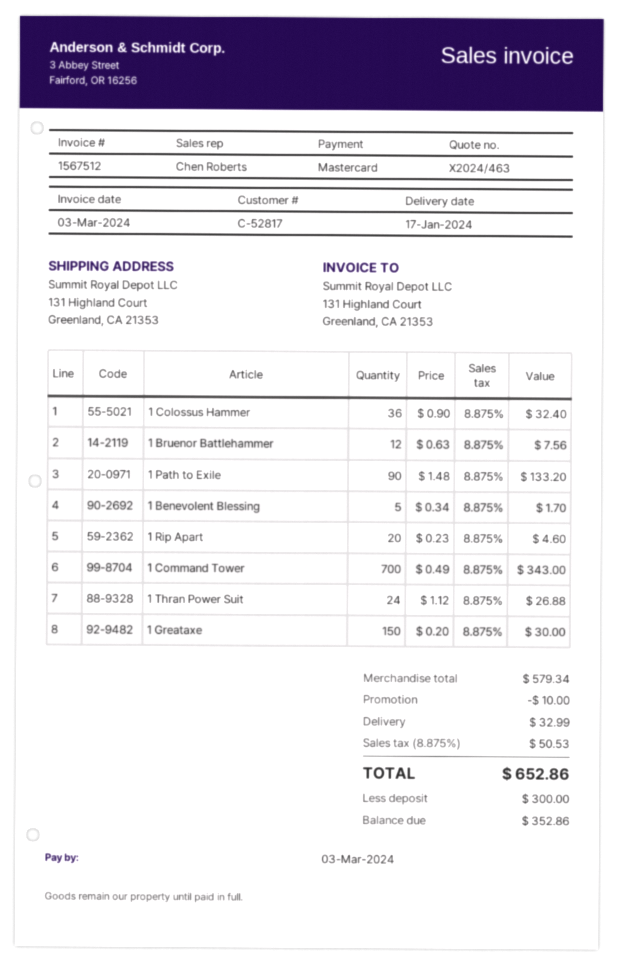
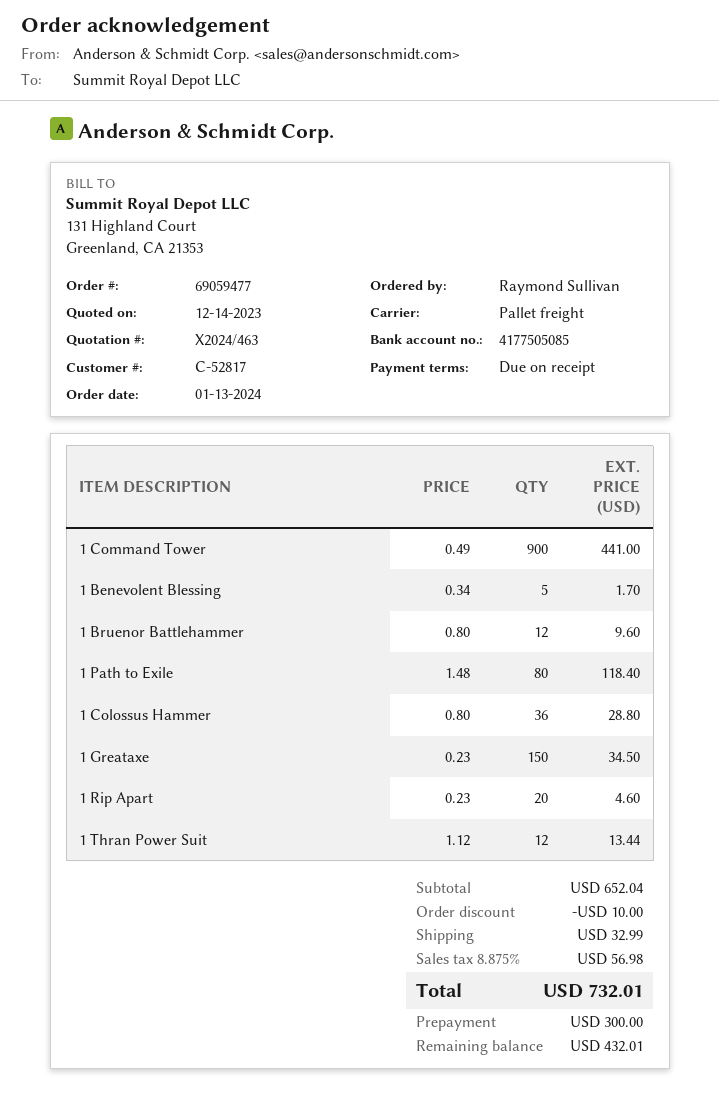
1 Colossus Hammer: 36 x 0.90 = 32.40 -> 36 x 0.80 = 28.80
1 Bruenor Battlehammer: 12 x 0.63 = 7.56 -> 12 x 0.80 = 9.60
1 Path to Exile: 90 x 1.48 = 133.20 -> 80 x 1.48 = 118.40
1 Command Tower: 700 x 0.49 = 343.00 -> 900 x 0.49 = 441.00
1 Thran Power Suit: 24 x 1.12 = 26.88 -> 12 x 1.12 = 13.44
1 Greataxe: 150 x 0.20 = 30.00 -> 150 x 0.23 = 34.50
subtotal: 579.34 -> 652.04
tax: 8.875% = 50.53 -> 8.875% = 56.98
total: 652.86 -> 732.01
balance: 352.86 -> 432.01

